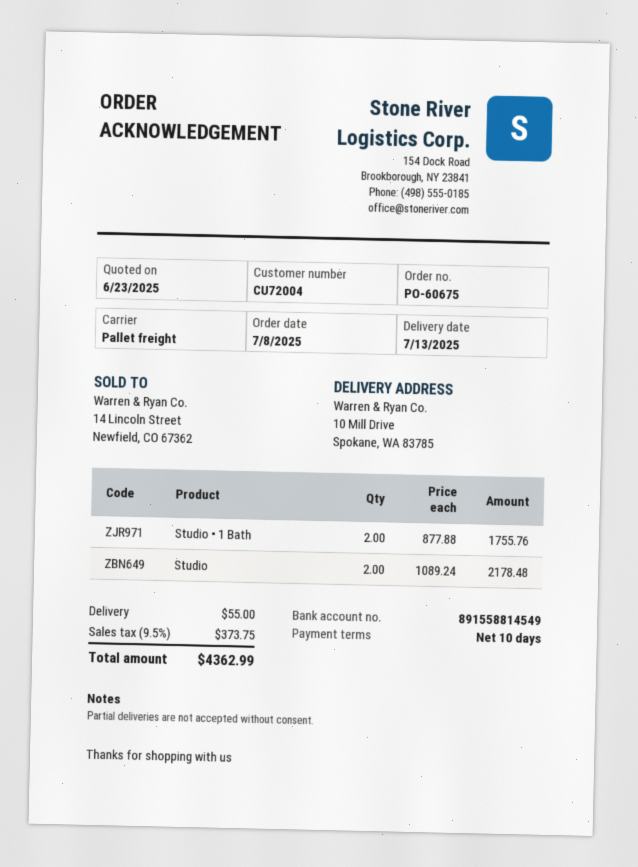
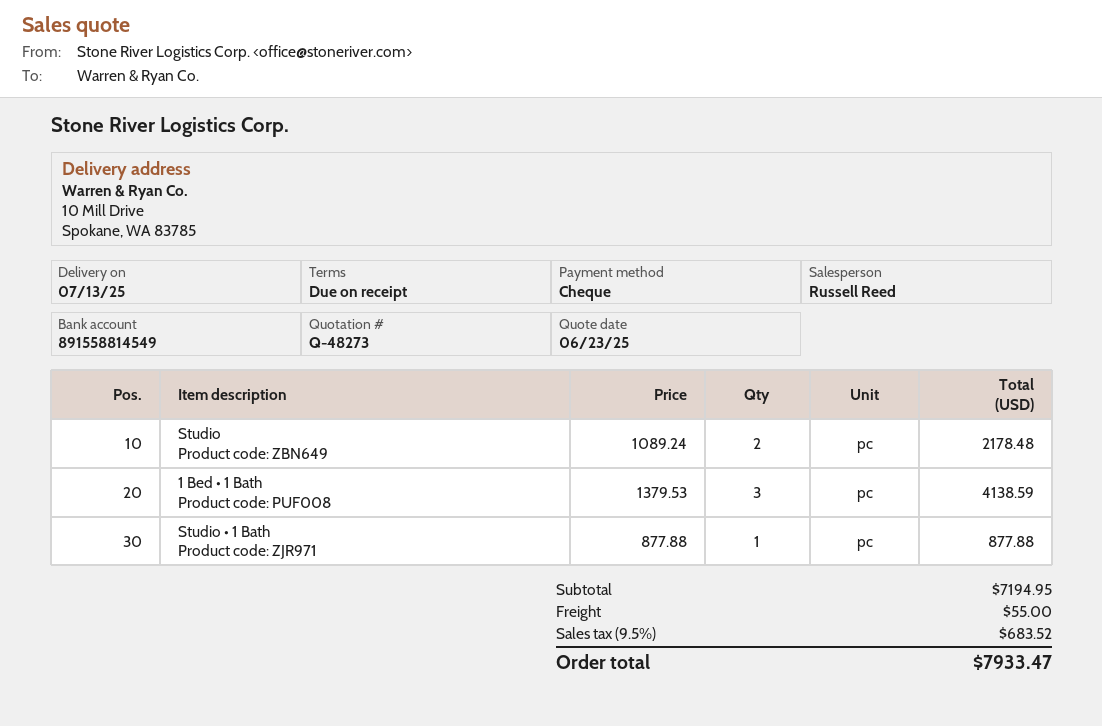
payment terms: 10 days -> on receipt
Studio • 1 Bath: 2 x 877.88 = 1755.76 -> 1 x 877.88 = 877.88
1 Bed • 1 Bath: none -> 3 x 1379.53 = 4138.59
tax: 9.5% = 373.75 -> 9.5% = 683.52
total: 4362.99 -> 7933.47

